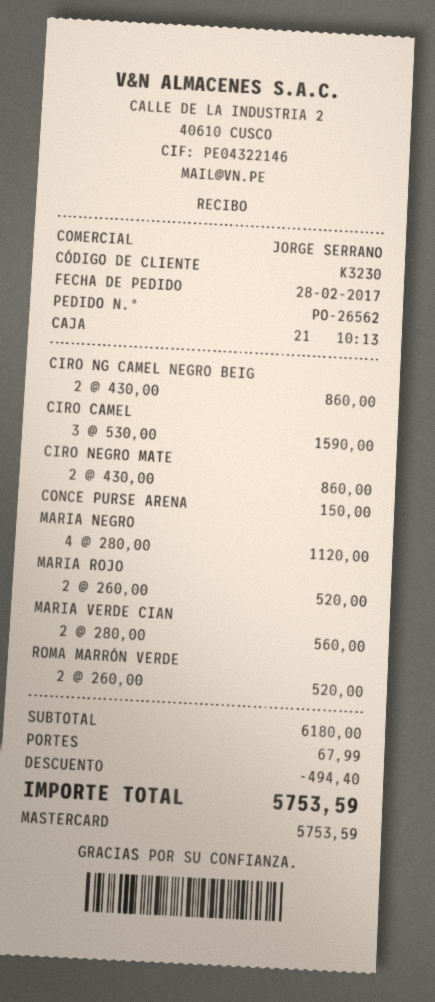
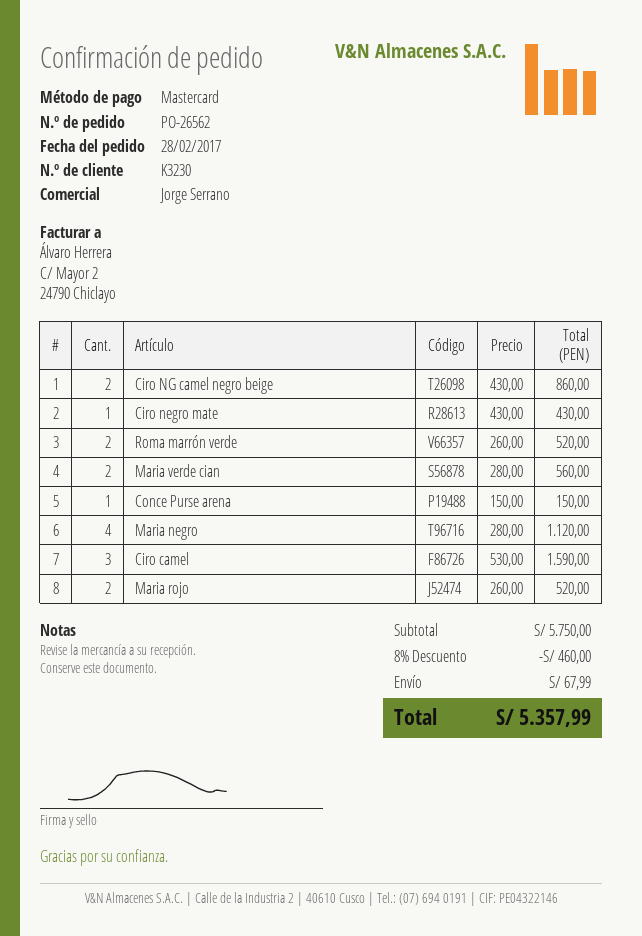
CIRO NEGRO MATE: 2 x 430.00 = 860.00 -> 1 x 430.00 = 430.00
subtotal: 6180.00 -> 5750.00
discount: 494.40 -> 460.00
total: 5753.59 -> 5357.99

